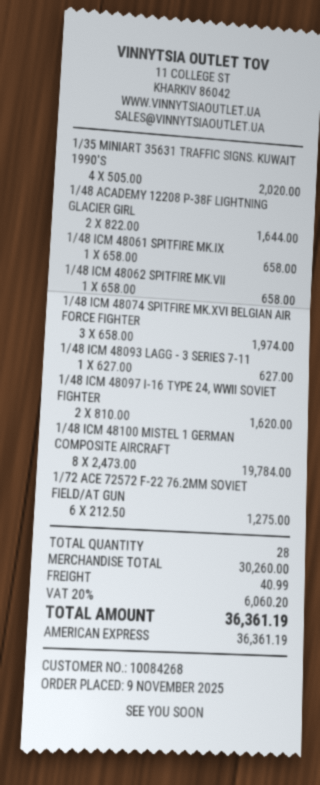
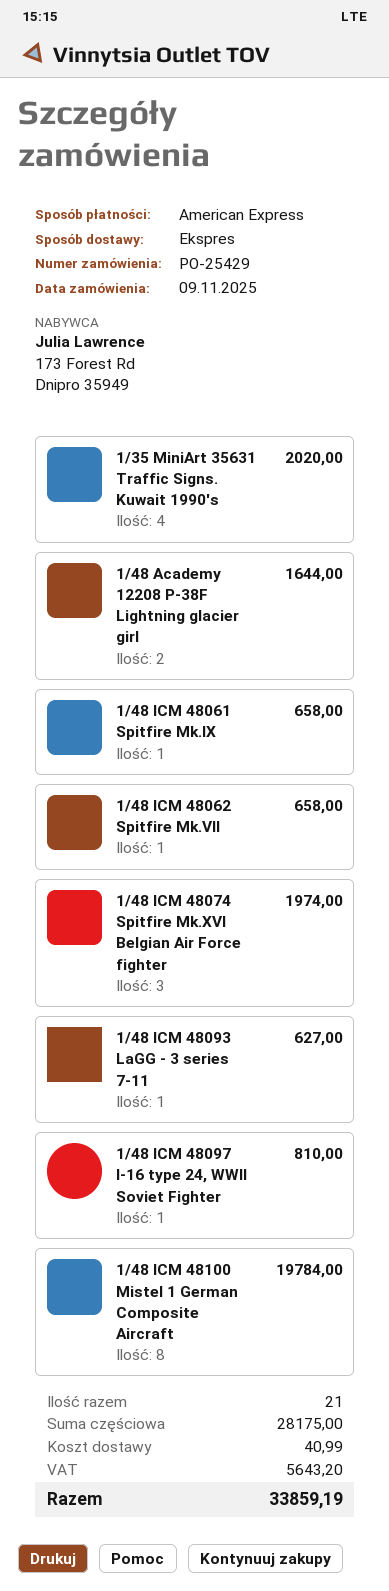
1/48 ICM 48097 I-16 TYPE 24, WWII SOVIET FIGHTER: 2 for 1620.00 -> 1 for 810.00
1/72 ACE 72572 F-22 76.2MM SOVIET FIELD/AT GUN: 6 for 1275.00 -> none
total quantity: 28 -> 21
subtotal: 30260.00 -> 28175.00
tax: 6060.20 -> 5643.20
total: 36361.19 -> 33859.19

